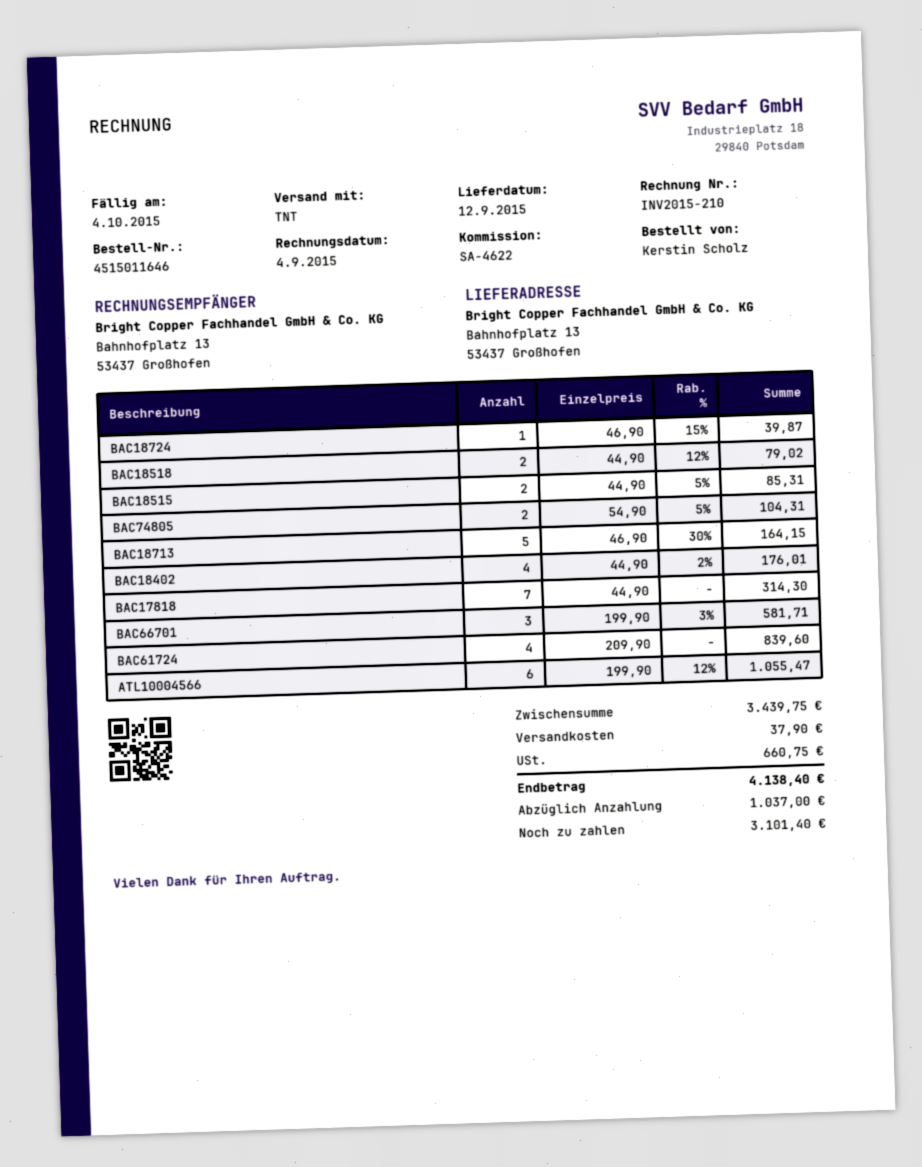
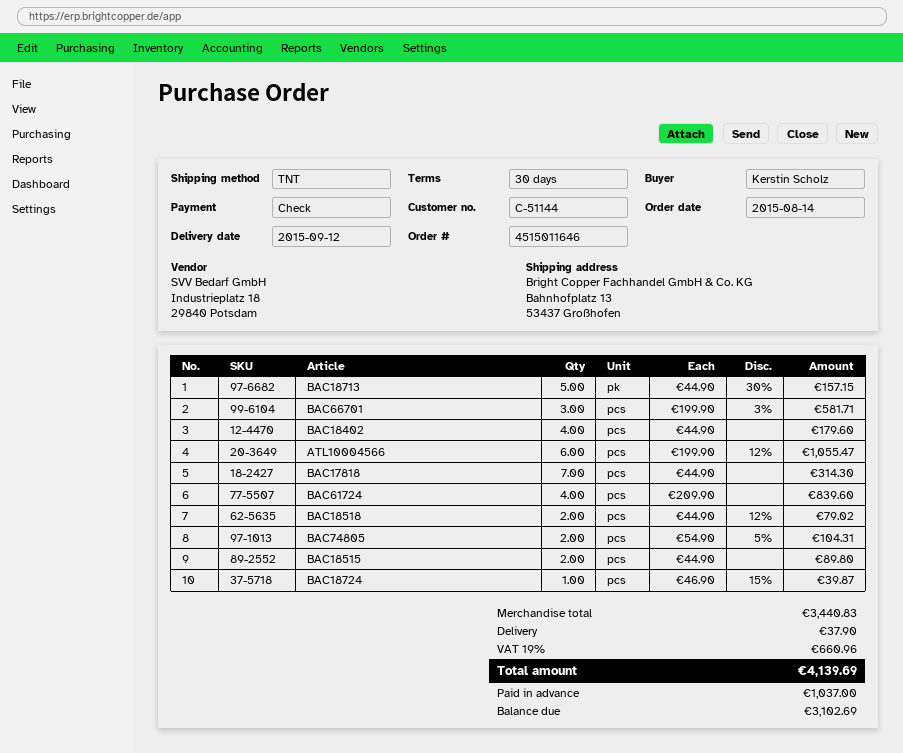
BAC18515: 2 x 44.90 - 5% = 85.31 -> 2 x 44.90 = 89.80
BAC18713: 5 x 46.90 - 30% = 164.15 -> 5 x 44.90 - 30% = 157.15
BAC18402: 4 x 44.90 - 2% = 176.01 -> 4 x 44.90 = 179.60
subtotal: 3439.75 -> 3440.83
tax: 660.75 -> 660.96
total: 4138.40 -> 4139.69
balance: 3101.40 -> 3102.69

